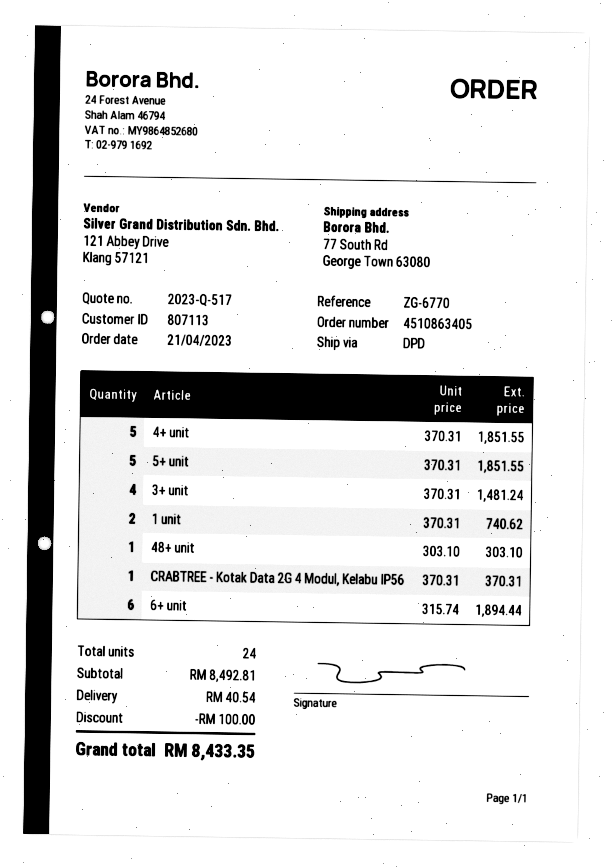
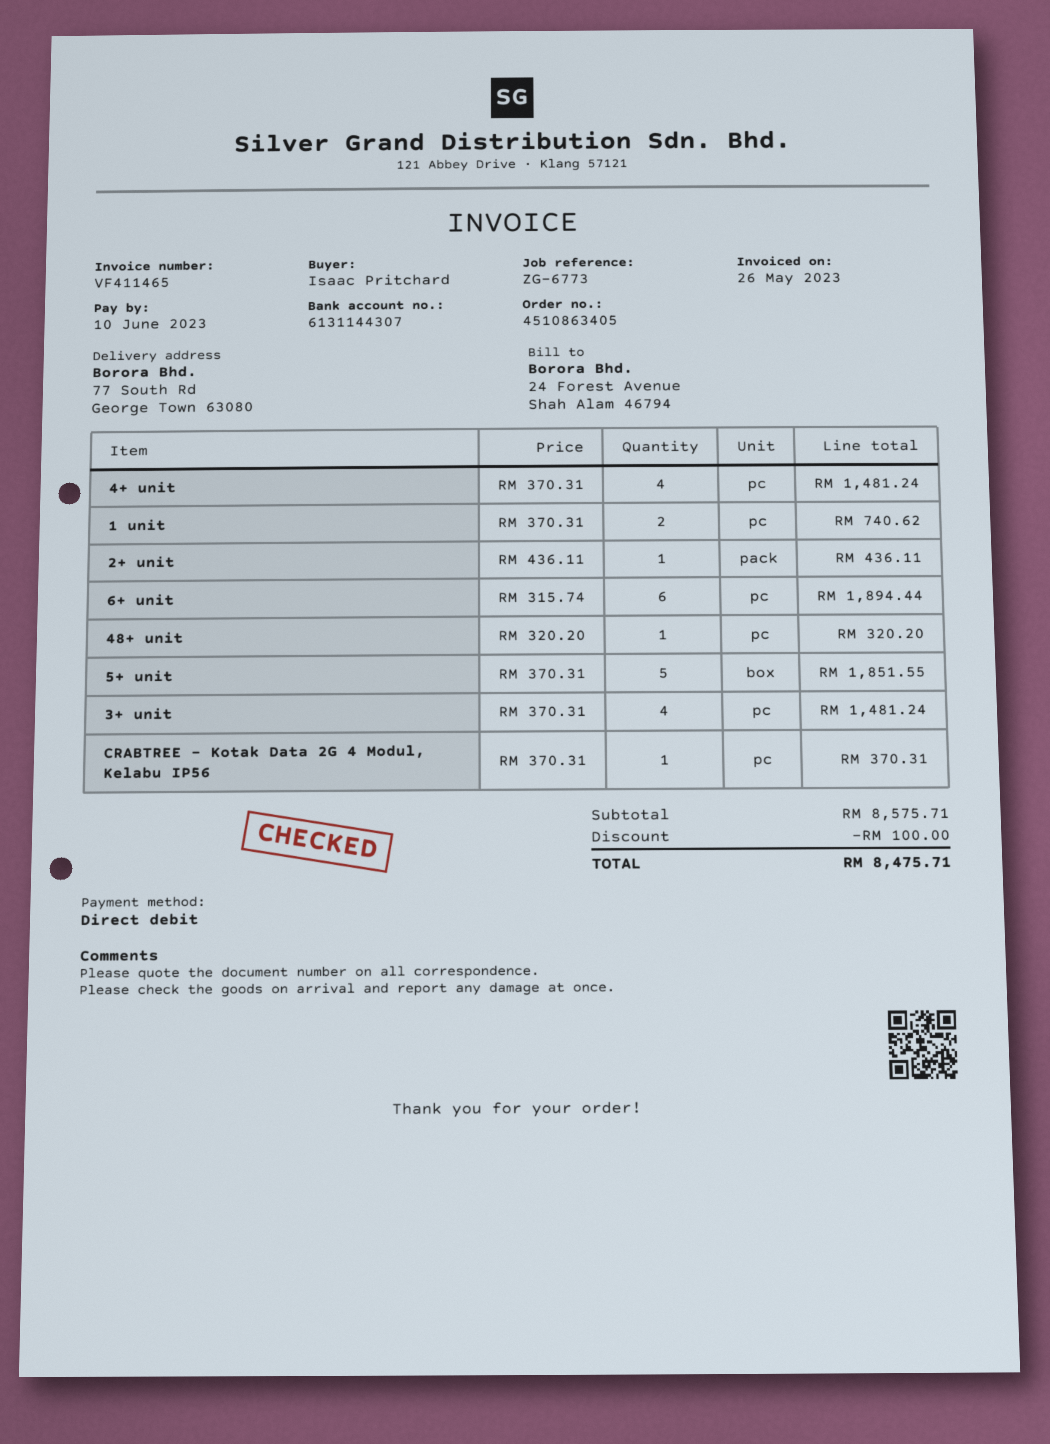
reference: ZG-6770 -> ZG-6773
4+ unit: 5 x 370.31 = 1851.55 -> 4 x 370.31 = 1481.24
48+ unit: 1 x 303.10 = 303.10 -> 1 x 320.20 = 320.20
2+ unit: none -> 1 x 436.11 = 436.11
subtotal: 8492.81 -> 8575.71
shipping: 40.54 -> none
total: 8433.35 -> 8475.71

